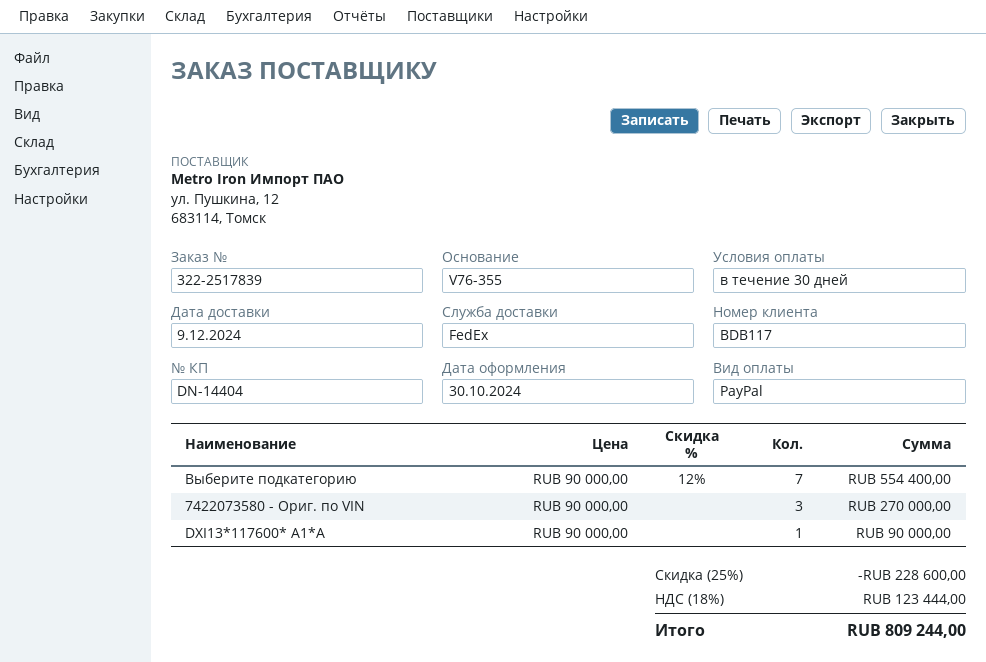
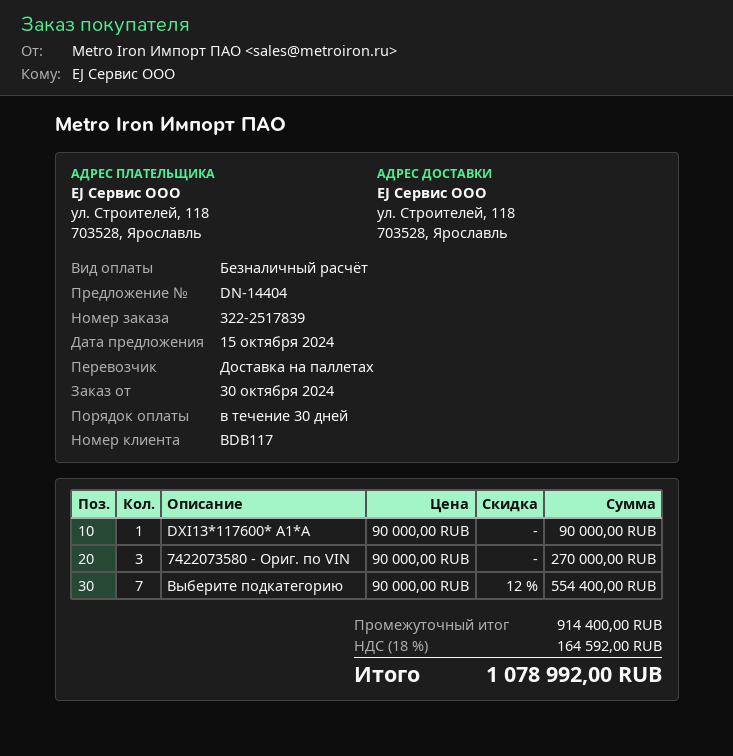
payment method: PayPal -> bank transfer
shipping method: FedEx -> pallet freight
discount: 25% = 228600.00 -> none
tax: 18% = 123444.00 -> 18% = 164592.00
total: 809244.00 -> 1078992.00

